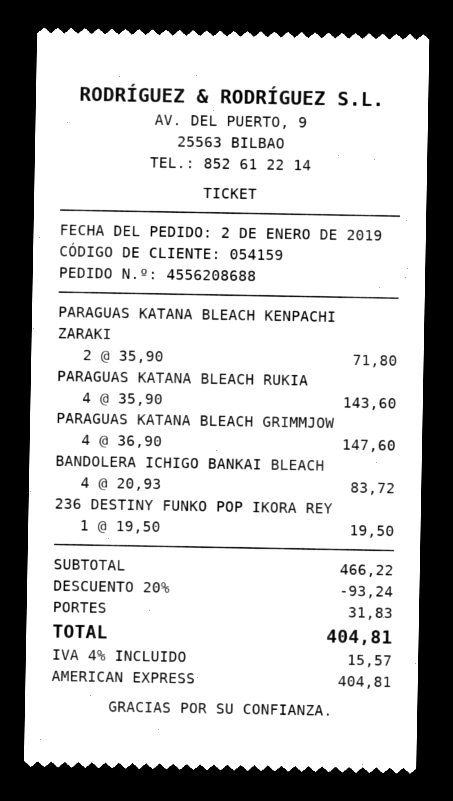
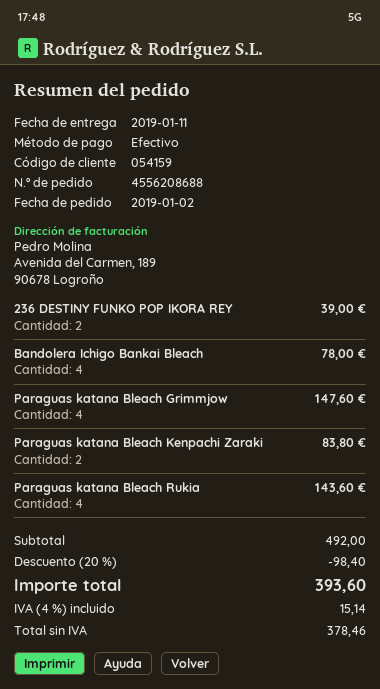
payment method: American Express -> cash
PARAGUAS KATANA BLEACH KENPACHI ZARAKI: 2 for 71.80 -> 2 for 83.80
BANDOLERA ICHIGO BANKAI BLEACH: 4 for 83.72 -> 4 for 78.00
236 DESTINY FUNKO POP IKORA REY: 1 for 19.50 -> 2 for 39.00
subtotal: 466.22 -> 492.00
discount: 20% = 93.24 -> 20% = 98.40
shipping: 31.83 -> none
tax: 4% = 15.57 -> 4% = 15.14
total: 404.81 -> 393.60

